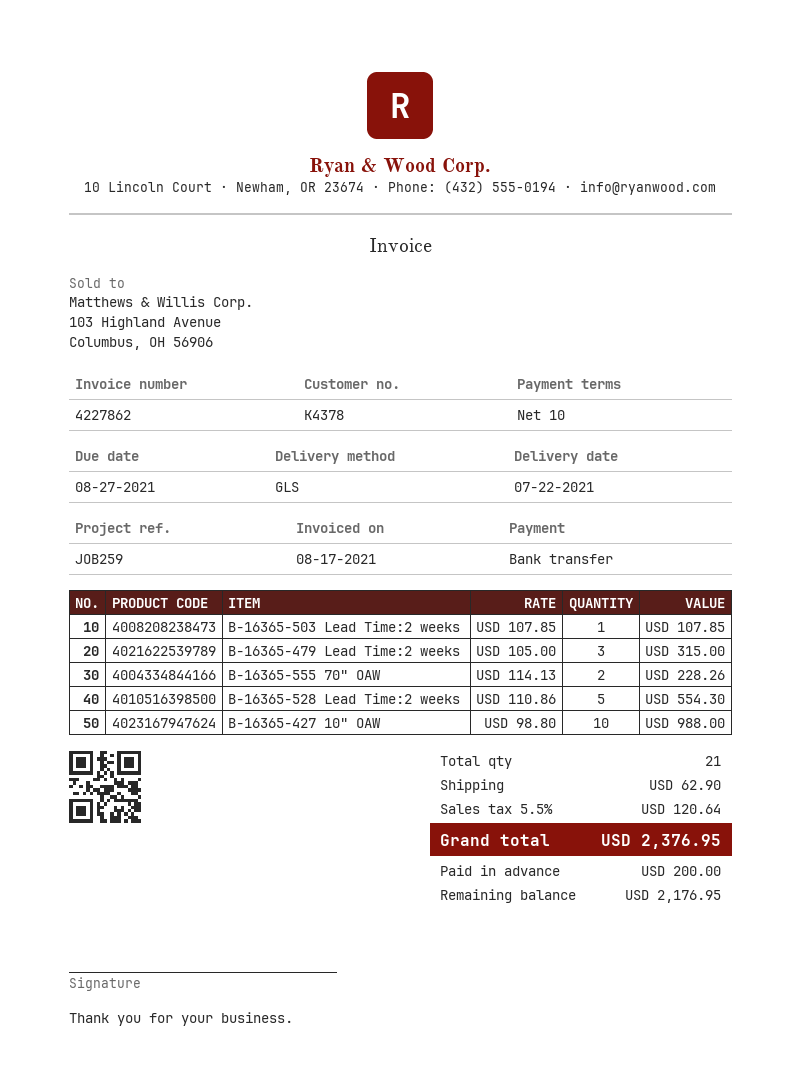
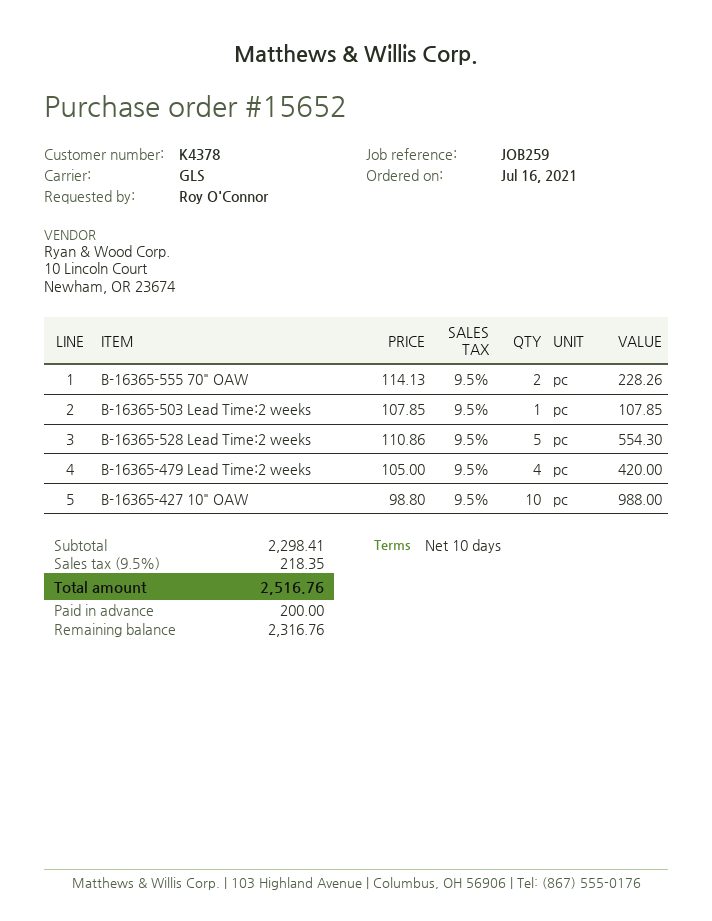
B-16365-479 Lead Time:2 weeks: 3 x 105.00 = 315.00 -> 4 x 105.00 = 420.00
shipping: 62.90 -> none
tax: 5.5% = 120.64 -> 9.5% = 218.35
total: 2376.95 -> 2516.76
balance: 2176.95 -> 2316.76

